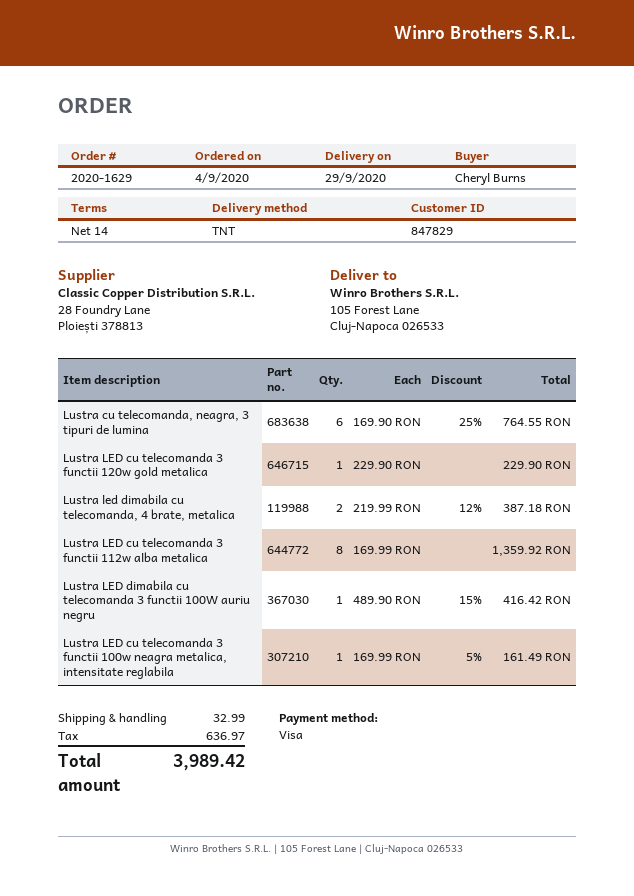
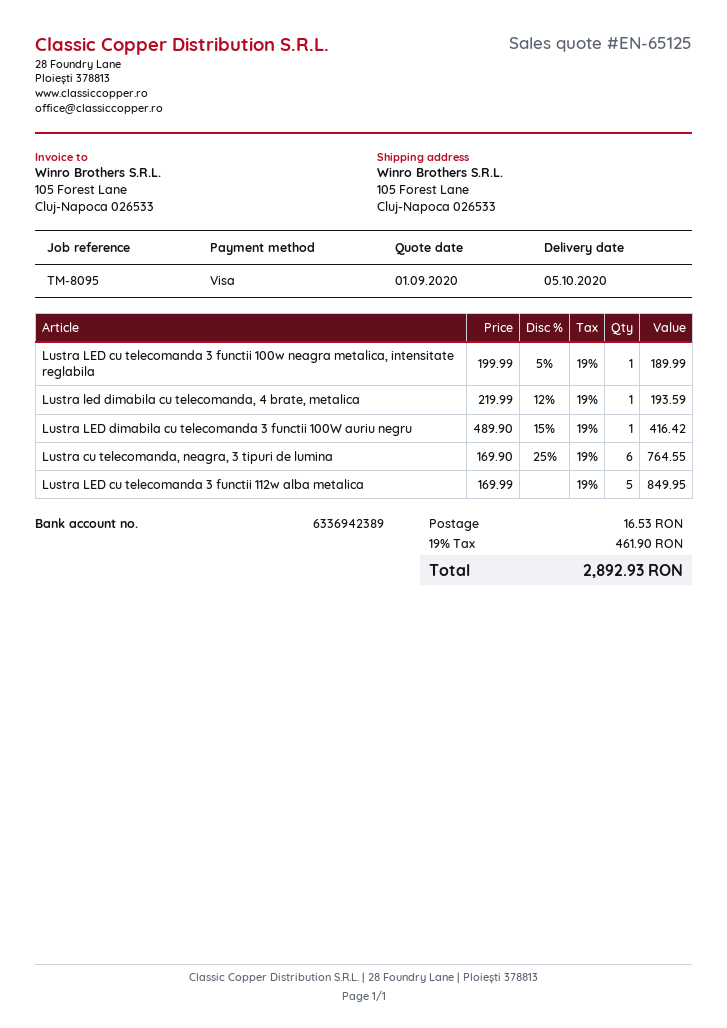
delivery date: 2020-09-29 -> 2020-10-05
Lustra LED cu telecomanda 3 functii 120w gold metalica: 1 x 229.90 = 229.90 -> none
Lustra led dimabila cu telecomanda, 4 brate, metalica: 2 x 219.99 - 12% = 387.18 -> 1 x 219.99 - 12% = 193.59
Lustra LED cu telecomanda 3 functii 112w alba metalica: 8 x 169.99 = 1359.92 -> 5 x 169.99 = 849.95
Lustra LED cu telecomanda 3 functii 100w neagra metalica, intensitate reglabila: 1 x 169.99 - 5% = 161.49 -> 1 x 199.99 - 5% = 189.99
shipping: 32.99 -> 16.53
tax: 636.97 -> 461.90
total: 3989.42 -> 2892.93

